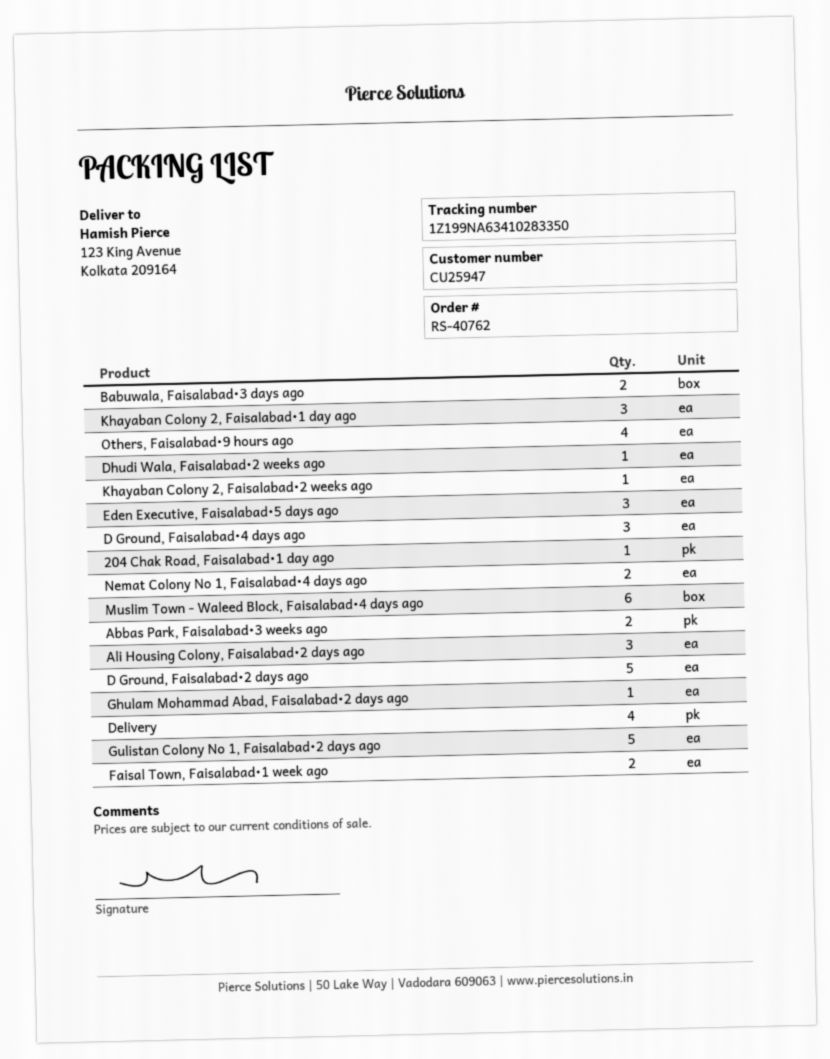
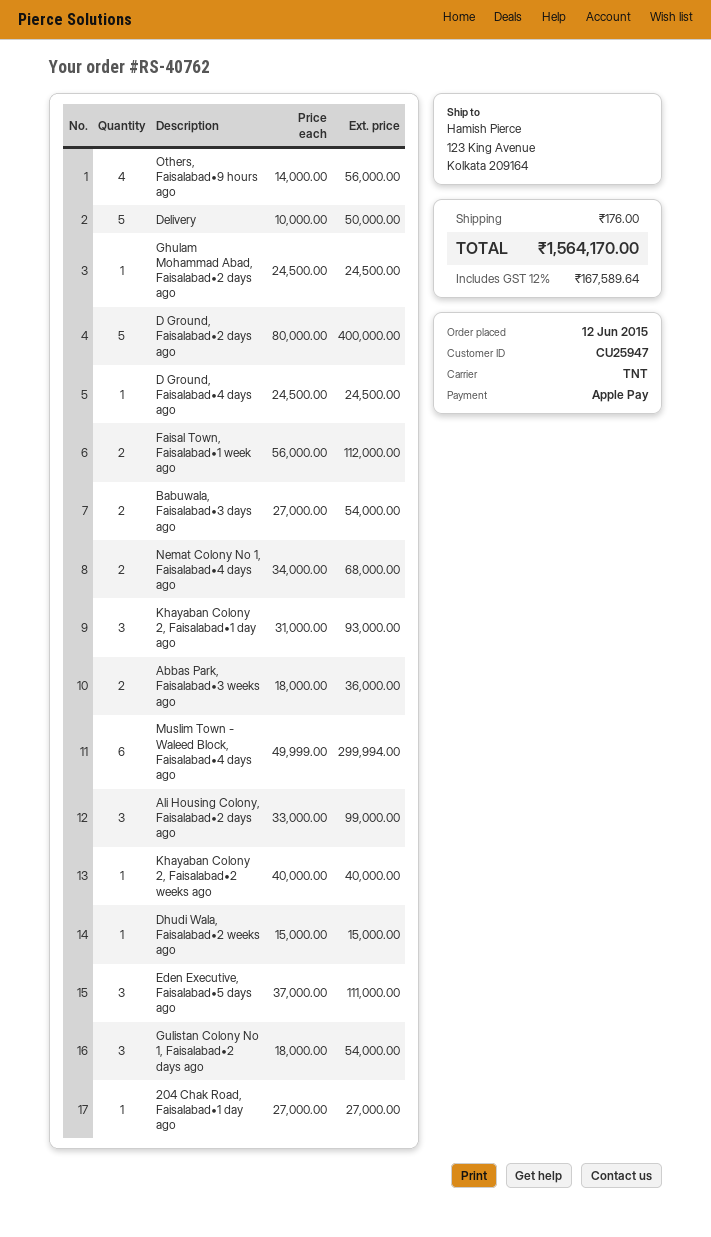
D Ground, Faisalabad•4 days ago: 3 -> 1
Delivery: 4 -> 5
Gulistan Colony No 1, Faisalabad•2 days ago: 5 -> 3

